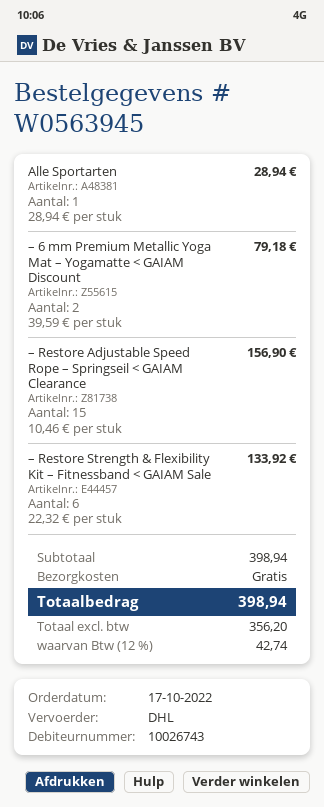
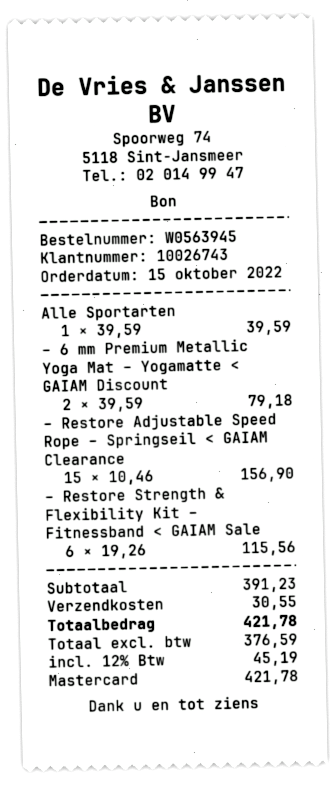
order date: 2022-10-17 -> 2022-10-15
Alle Sportarten: 1 x 28.94 = 28.94 -> 1 x 39.59 = 39.59
– Restore Strength & Flexibility Kit – Fitnessband < GAIAM Sale: 6 x 22.32 = 133.92 -> 6 x 19.26 = 115.56
subtotal: 398.94 -> 391.23
shipping: 0.00 -> 30.55
net: 356.20 -> 376.59
tax: 12% = 42.74 -> 12% = 45.19
total: 398.94 -> 421.78

